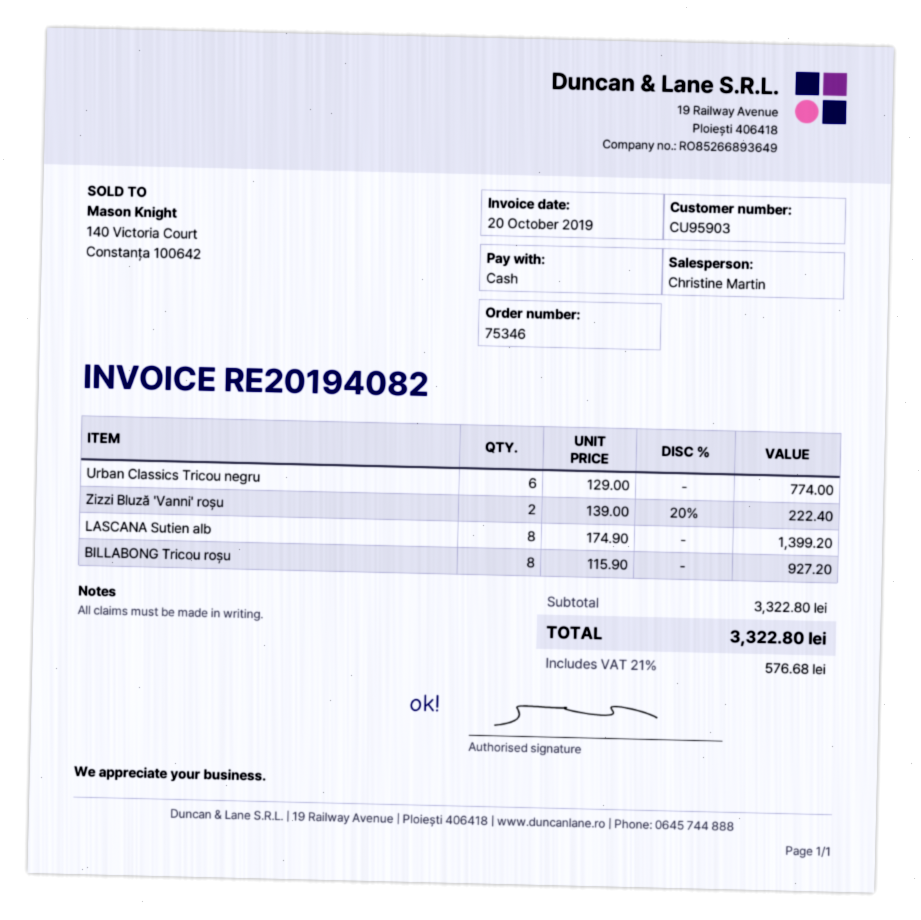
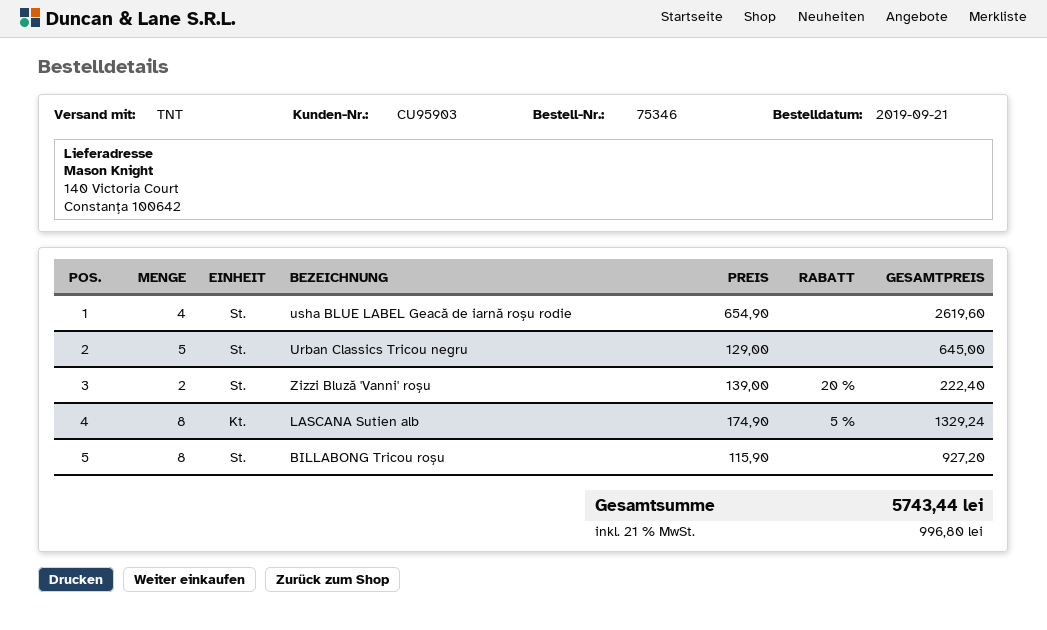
Urban Classics Tricou negru: 6 x 129.00 = 774.00 -> 5 x 129.00 = 645.00
LASCANA Sutien alb: 8 x 174.90 = 1399.20 -> 8 x 174.90 - 5% = 1329.24
usha BLUE LABEL Geacă de iarnă roșu rodie: none -> 4 x 654.90 = 2619.60
tax: 21% = 576.68 -> 21% = 996.80
total: 3322.80 -> 5743.44

